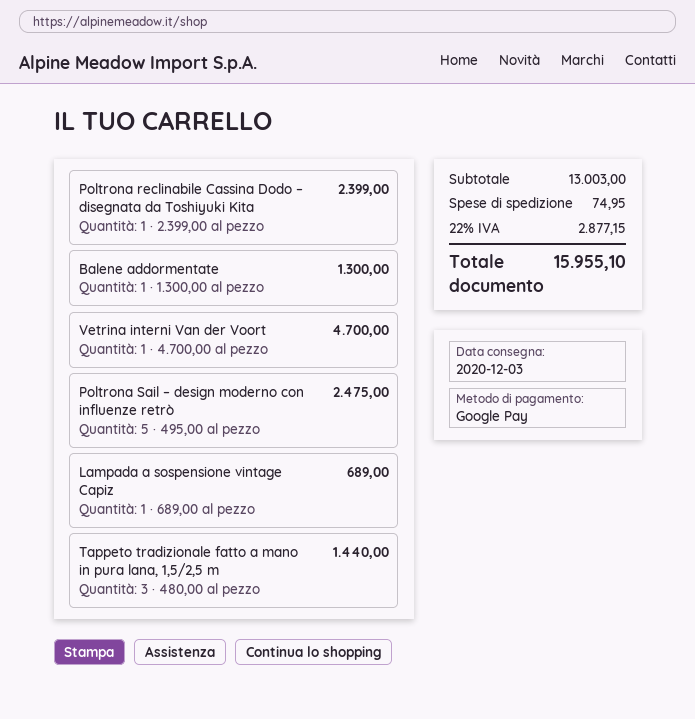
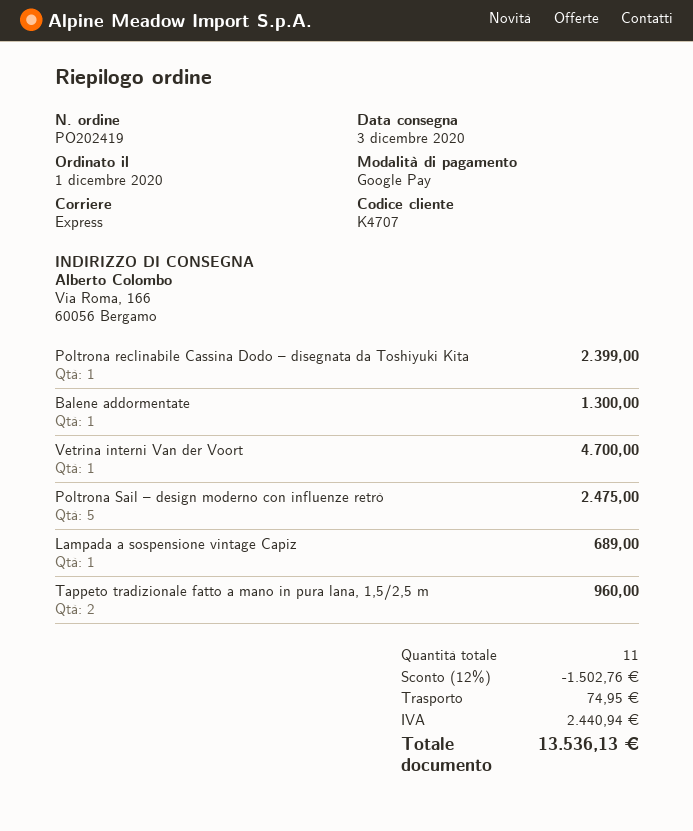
Tappeto tradizionale fatto a mano in pura lana, 1,5/2,5 m: 3 for 1440.00 -> 2 for 960.00
discount: none -> 12% = 1502.76
tax: 2877.15 -> 2440.94
total: 15955.10 -> 13536.13

